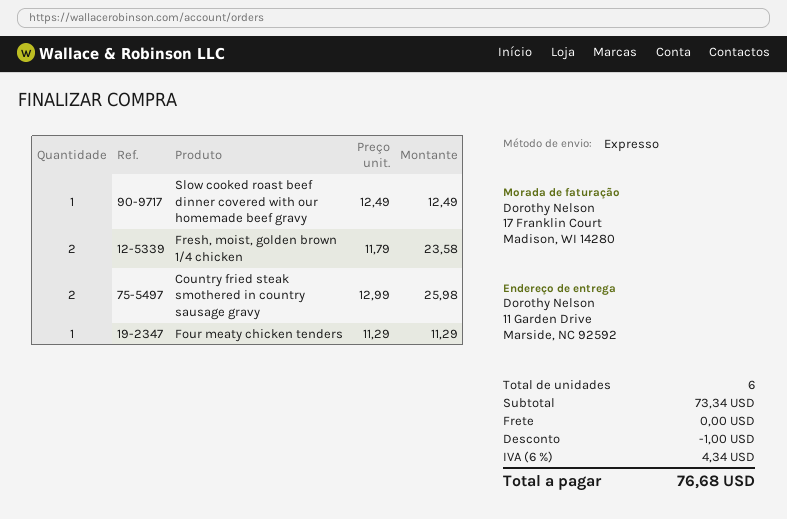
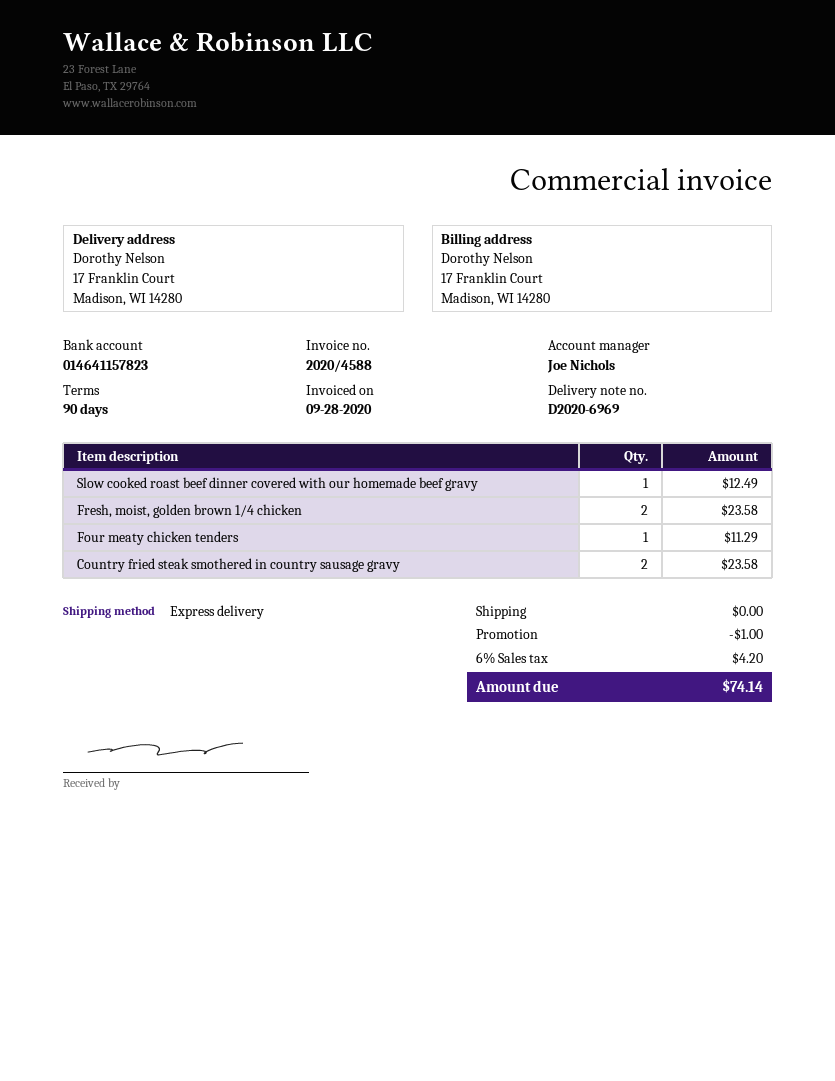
ship to: 11 Garden Drive, Marside, NC 92592 -> 17 Franklin Court, Madison, WI 14280
Country fried steak smothered in country sausage gravy: 2 for 25.98 -> 2 for 23.58
tax: 6% = 4.34 -> 6% = 4.20
total: 76.68 -> 74.14

